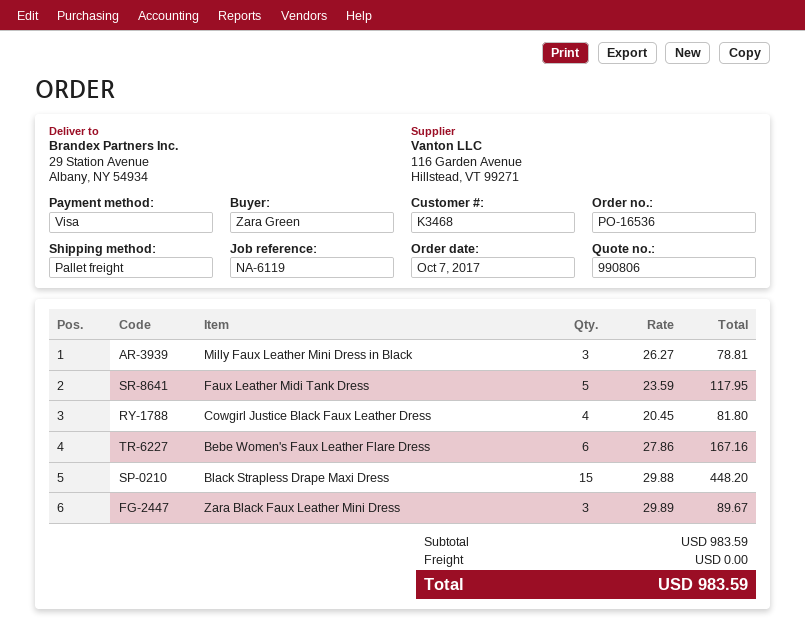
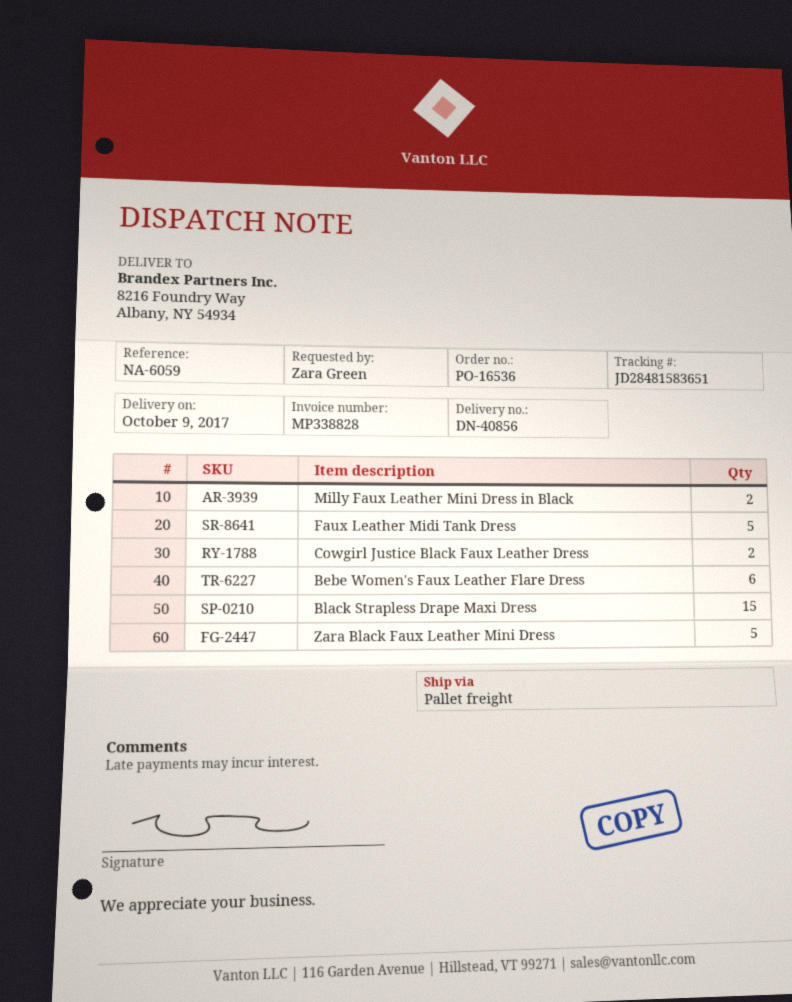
reference: NA-6119 -> NA-6059
ship to: 29 Station Avenue, Albany, NY 54934 -> 8216 Foundry Way, Albany, NY 54934
Milly Faux Leather Mini Dress in Black: 3 -> 2
Cowgirl Justice Black Faux Leather Dress: 4 -> 2
Zara Black Faux Leather Mini Dress: 3 -> 5

